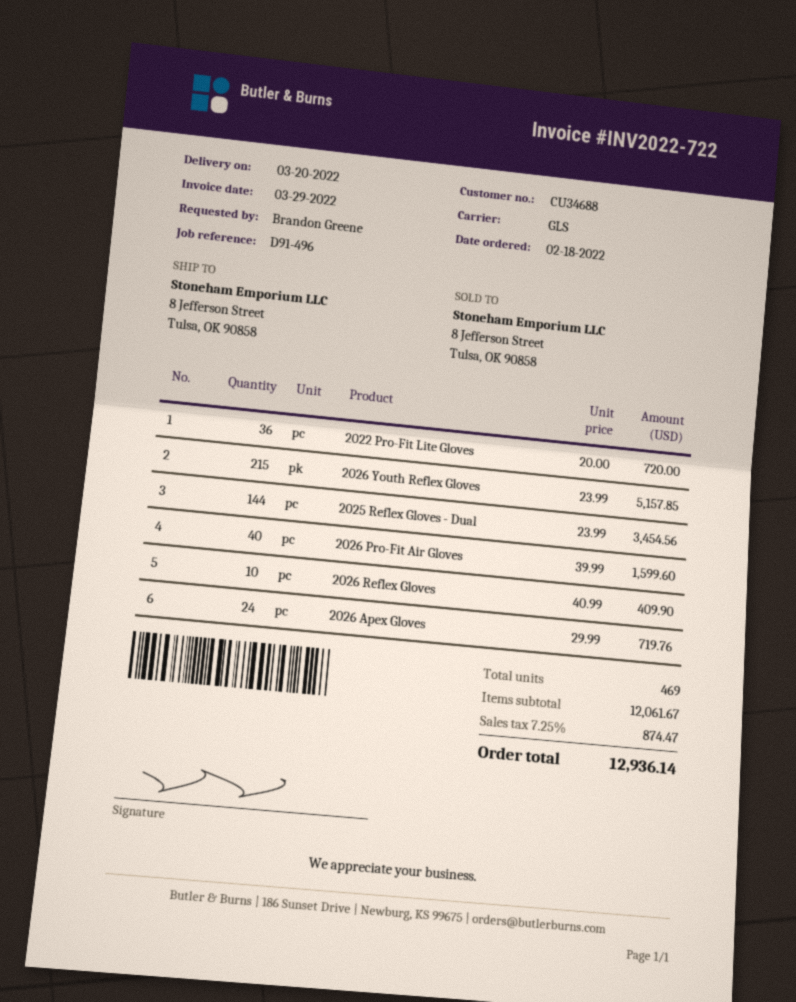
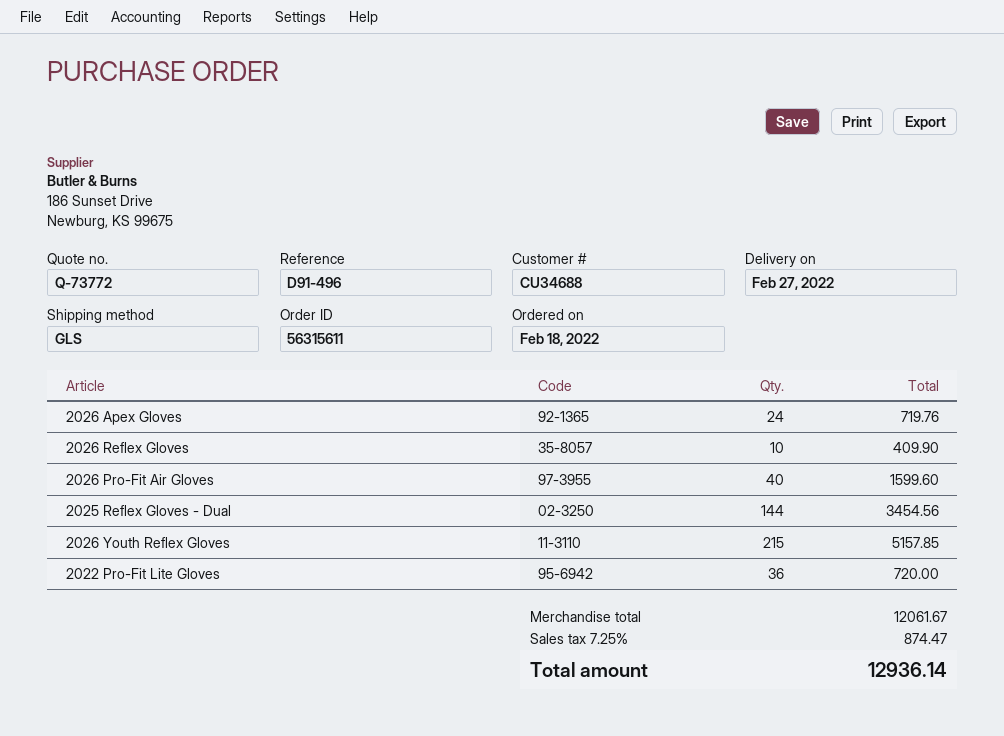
delivery date: 2022-03-20 -> 2022-02-27

